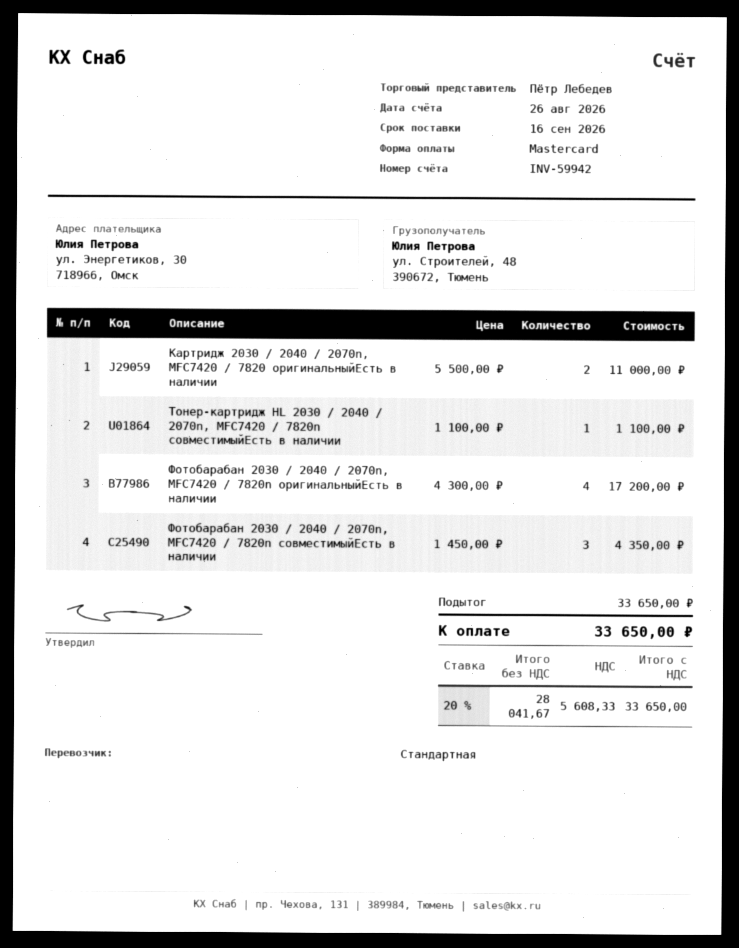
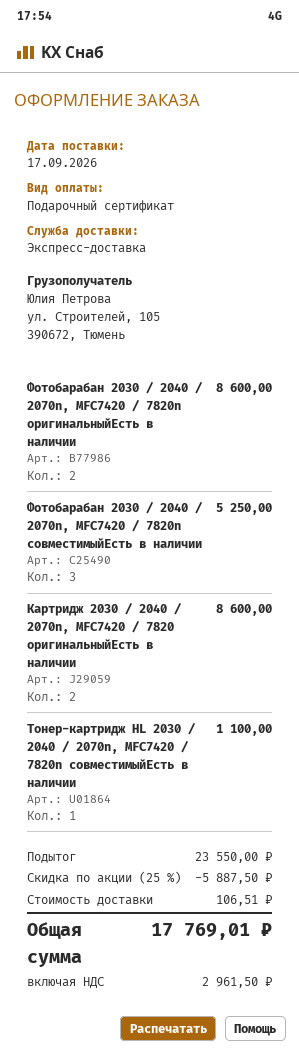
delivery date: 2026-09-16 -> 2026-09-17
payment method: Mastercard -> gift card
shipping method: standard -> express
ship to: ул. Строителей, 48, 390672, Тюмень -> ул. Строителей, 105, 390672, Тюмень
Картридж 2030 / 2040 / 2070n, MFC7420 / 7820 оригинальныйЕсть в наличии: 2 for 11000.00 -> 2 for 8600.00
Фотобарабан 2030 / 2040 / 2070n, MFC7420 / 7820n оригинальныйЕсть в наличии: 4 for 17200.00 -> 2 for 8600.00
Фотобарабан 2030 / 2040 / 2070n, MFC7420 / 7820n совместимыйЕсть в наличии: 3 for 4350.00 -> 3 for 5250.00
subtotal: 33650.00 -> 23550.00
discount: none -> 25% = 5887.50
shipping: none -> 106.51
tax: 5608.33 -> 2961.50
total: 33650.00 -> 17769.01

